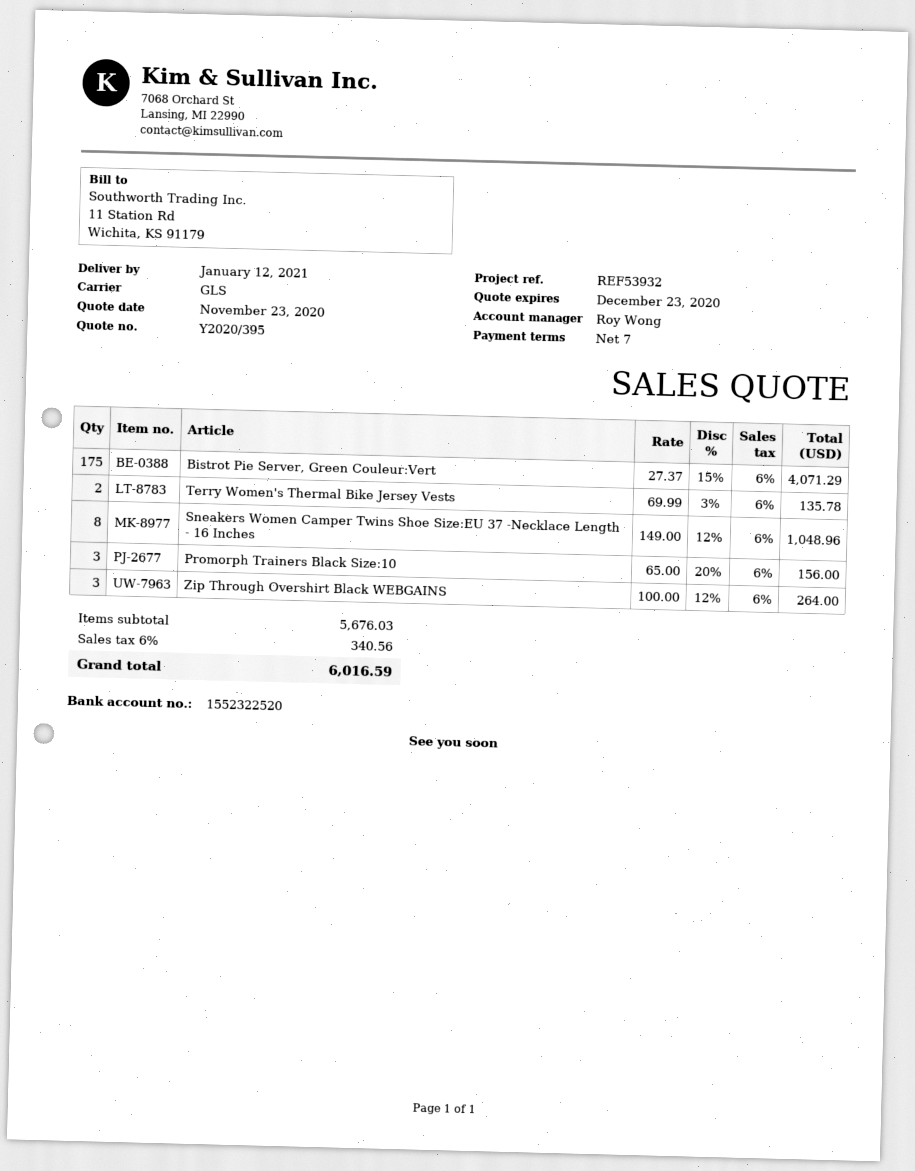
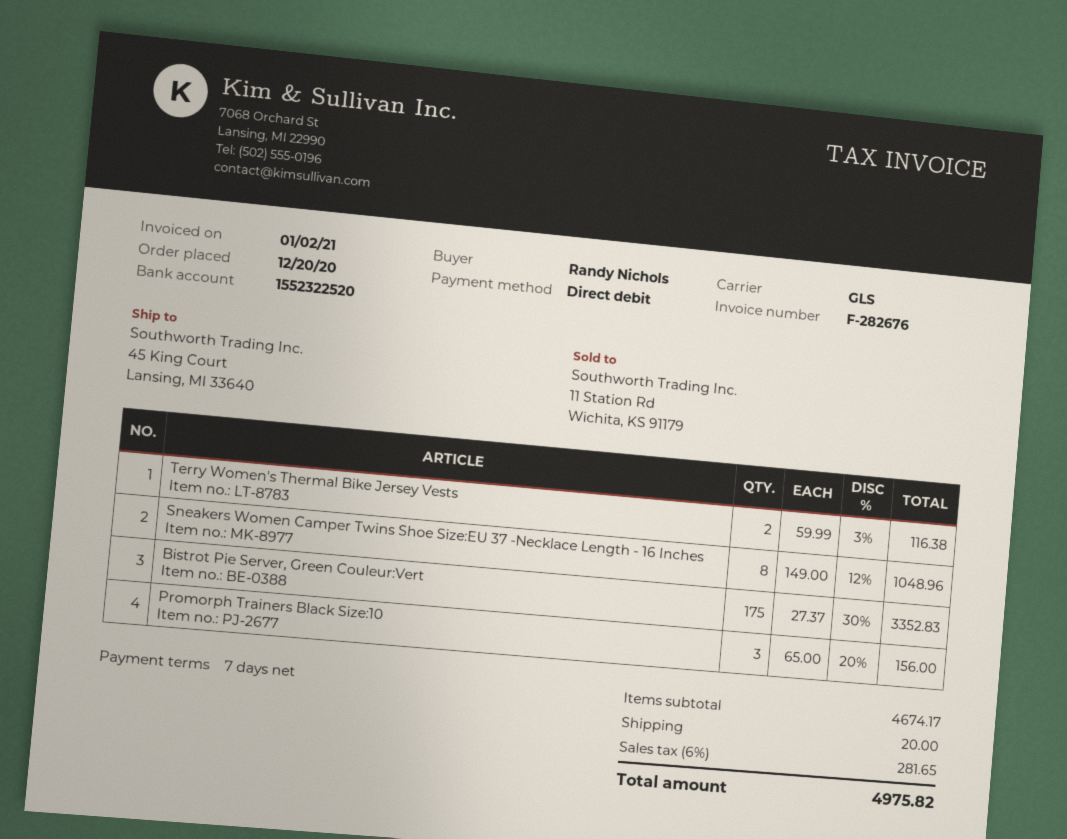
Bistrot Pie Server, Green Couleur:Vert: 175 x 27.37 - 15% = 4071.29 -> 175 x 27.37 - 30% = 3352.83
Terry Women's Thermal Bike Jersey Vests: 2 x 69.99 - 3% = 135.78 -> 2 x 59.99 - 3% = 116.38
Zip Through Overshirt Black WEBGAINS: 3 x 100.00 - 12% = 264.00 -> none
subtotal: 5676.03 -> 4674.17
shipping: none -> 20.00
tax: 6% = 340.56 -> 6% = 281.65
total: 6016.59 -> 4975.82

